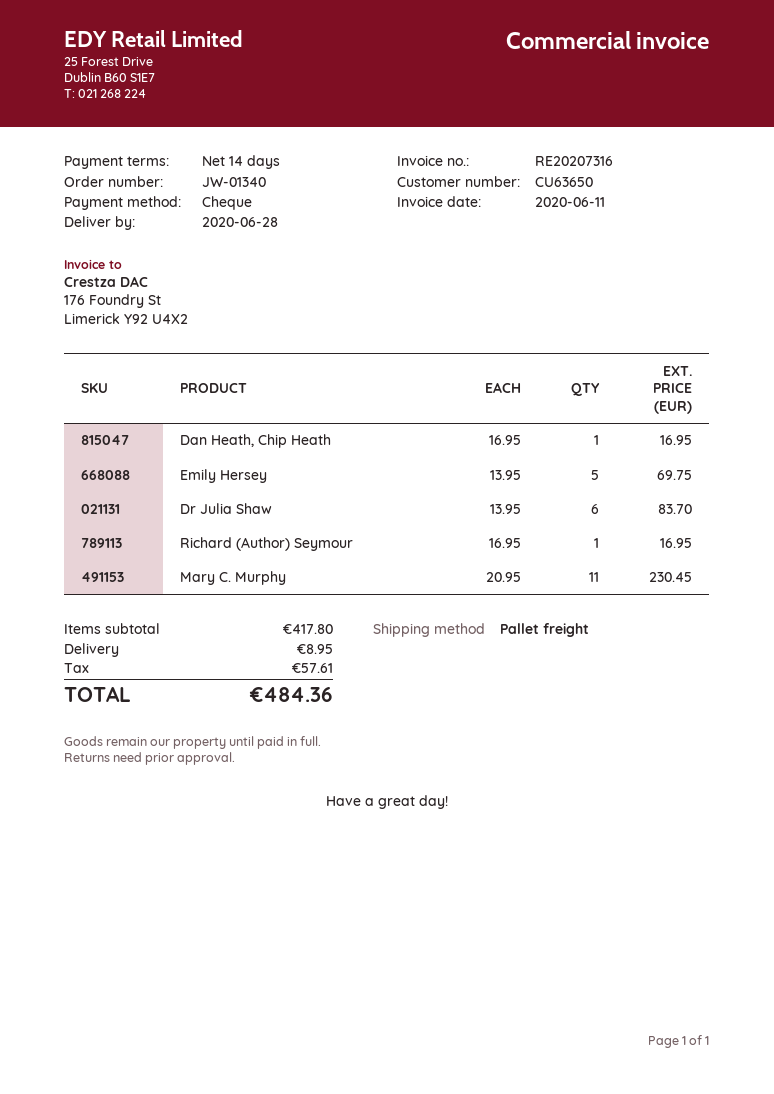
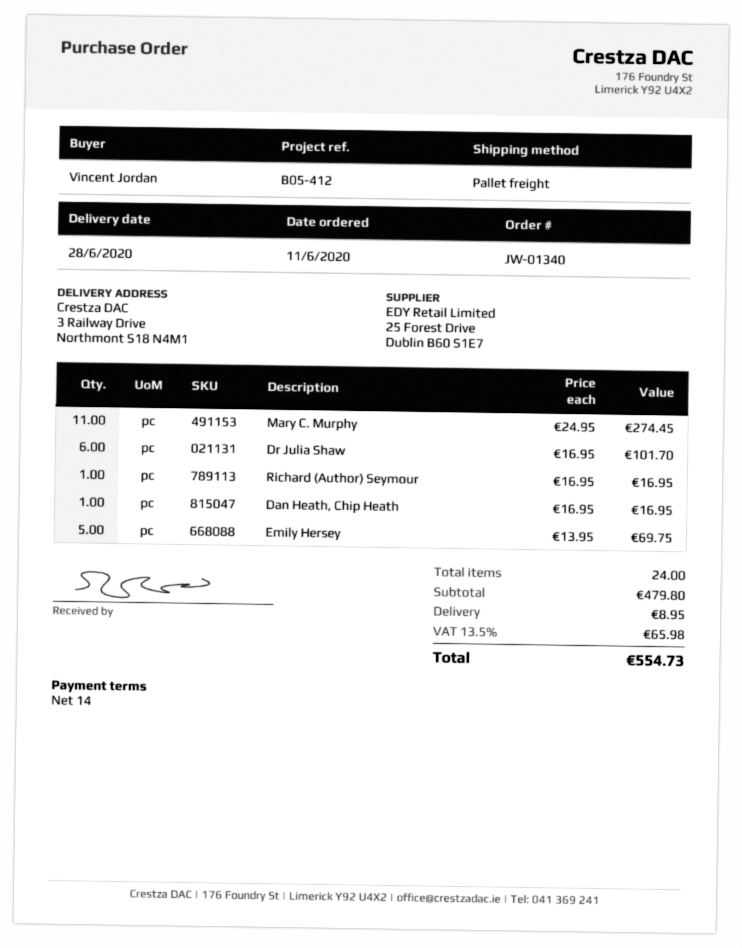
Dr Julia Shaw: 6 x 13.95 = 83.70 -> 6 x 16.95 = 101.70
Mary C. Murphy: 11 x 20.95 = 230.45 -> 11 x 24.95 = 274.45
subtotal: 417.80 -> 479.80
tax: 57.61 -> 65.98
total: 484.36 -> 554.73

